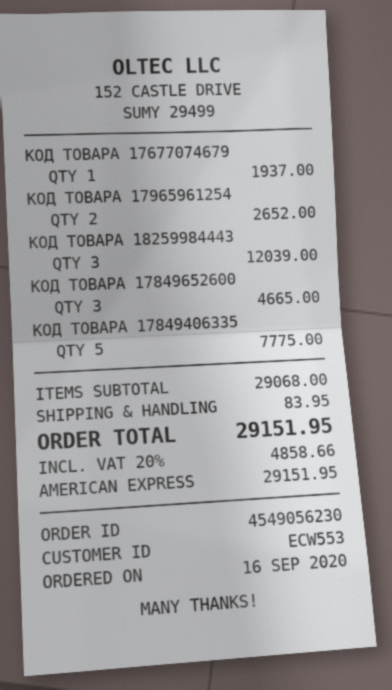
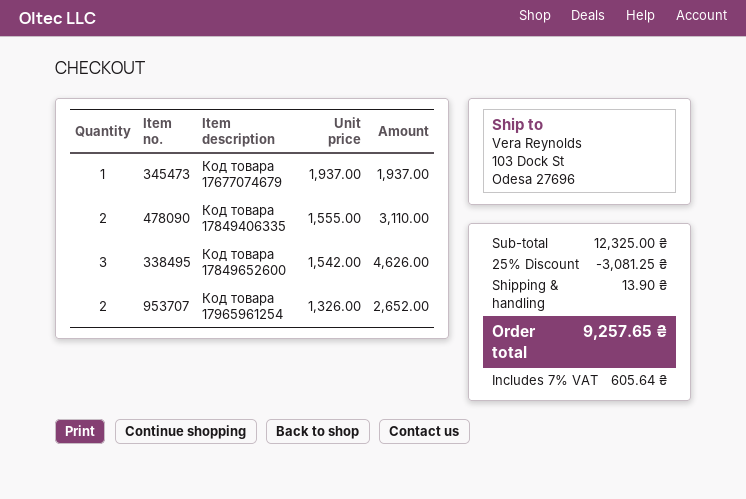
КОД ТОВАРА 18259984443: 3 for 12039.00 -> none
КОД ТОВАРА 17849652600: 3 for 4665.00 -> 3 for 4626.00
КОД ТОВАРА 17849406335: 5 for 7775.00 -> 2 for 3110.00
subtotal: 29068.00 -> 12325.00
discount: none -> 25% = 3081.25
shipping: 83.95 -> 13.90
tax: 20% = 4858.66 -> 7% = 605.64
total: 29151.95 -> 9257.65

